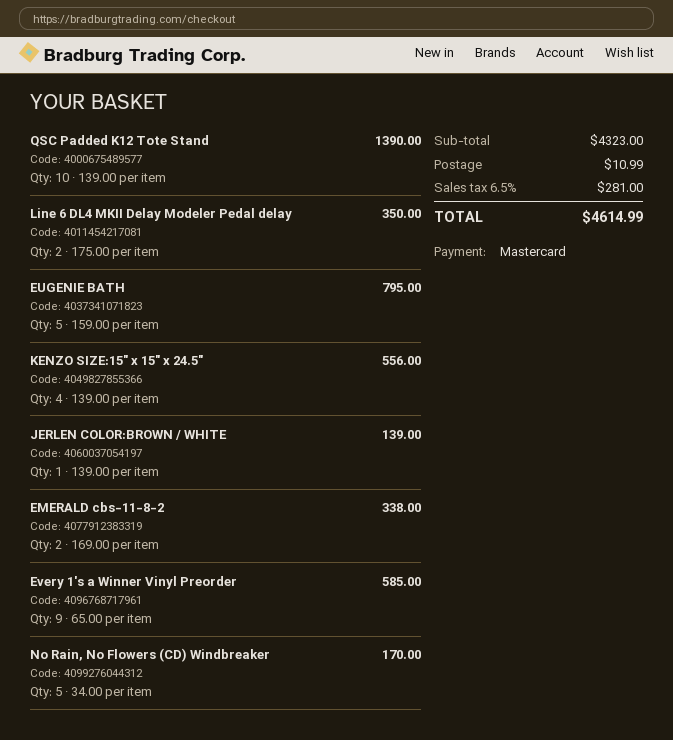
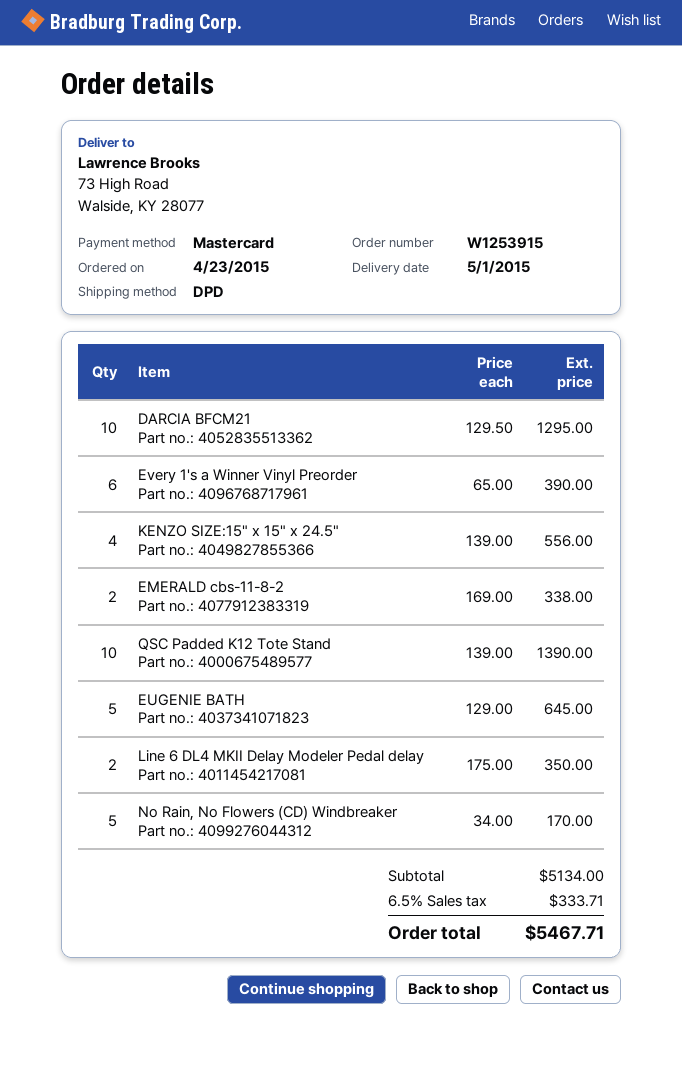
EUGENIE BATH: 5 x 159.00 = 795.00 -> 5 x 129.00 = 645.00
JERLEN COLOR:BROWN / WHITE: 1 x 139.00 = 139.00 -> none
Every 1's a Winner Vinyl Preorder: 9 x 65.00 = 585.00 -> 6 x 65.00 = 390.00
DARCIA BFCM21: none -> 10 x 129.50 = 1295.00
subtotal: 4323.00 -> 5134.00
shipping: 10.99 -> none
tax: 6.5% = 281.00 -> 6.5% = 333.71
total: 4614.99 -> 5467.71

